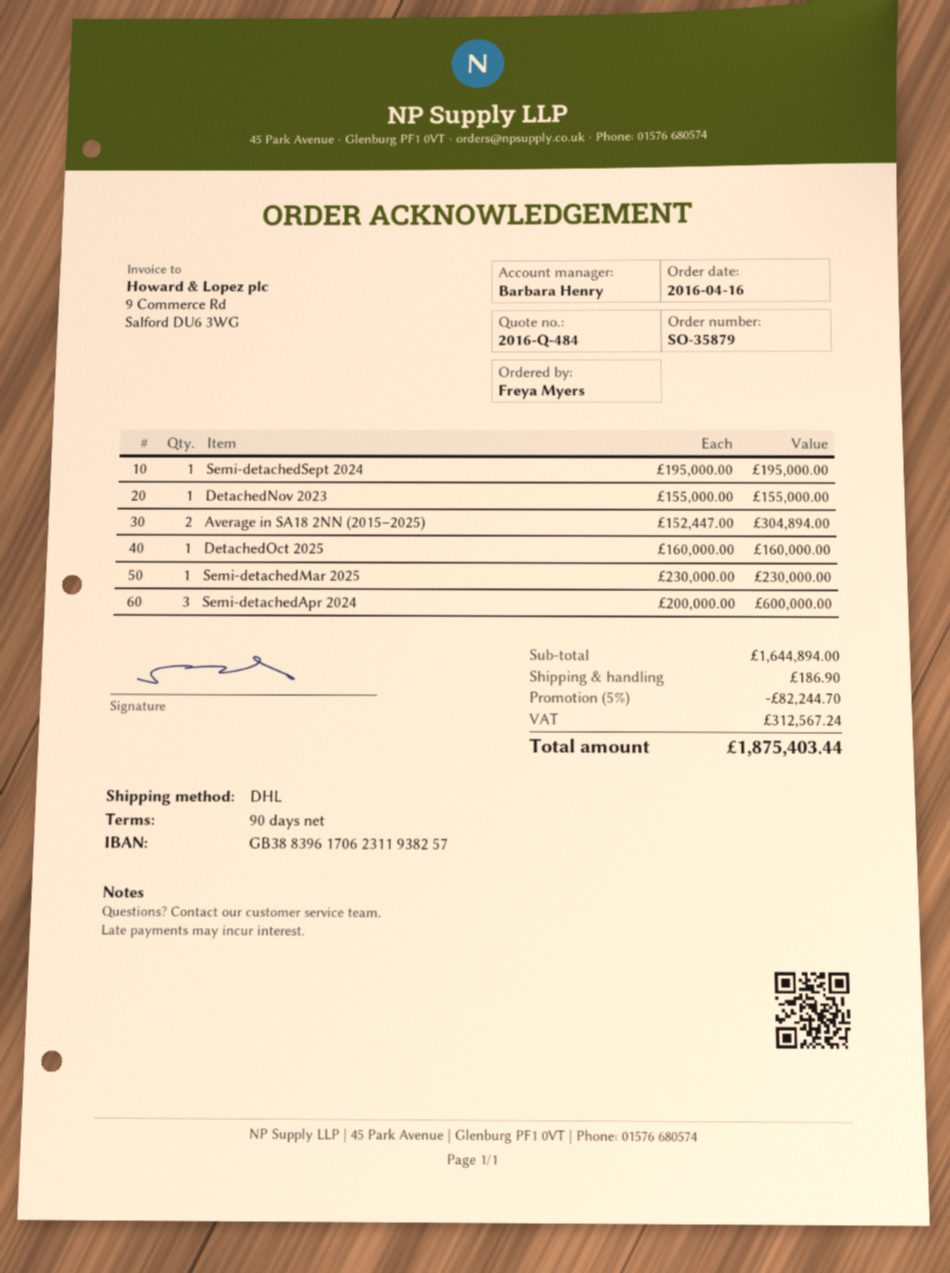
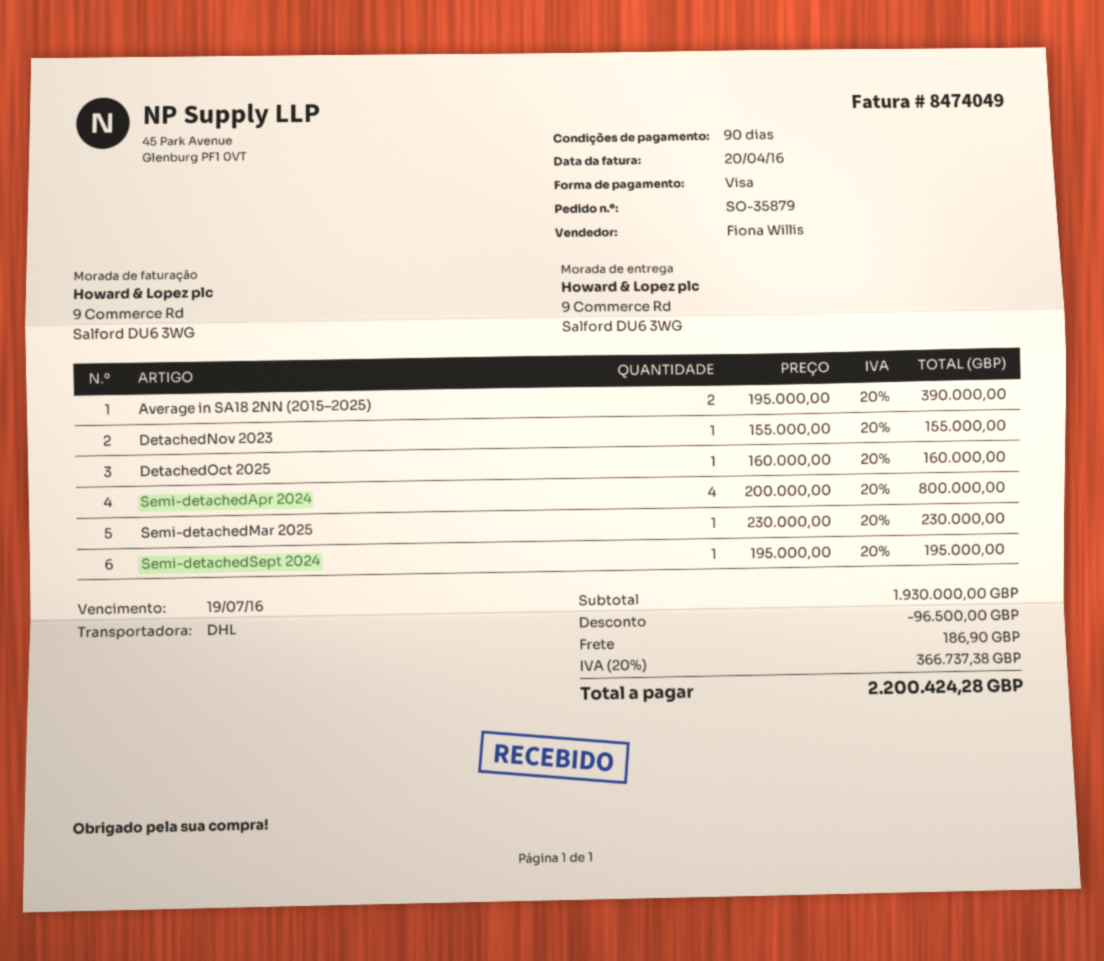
sales rep: Barbara Henry -> Fiona Willis
Average in SA18 2NN (2015–2025): 2 x 152447.00 = 304894.00 -> 2 x 195000.00 = 390000.00
Semi-detachedApr 2024: 3 x 200000.00 = 600000.00 -> 4 x 200000.00 = 800000.00
subtotal: 1644894.00 -> 1930000.00
discount: 82244.70 -> 96500.00
tax: 312567.24 -> 366737.38
total: 1875403.44 -> 2200424.28

